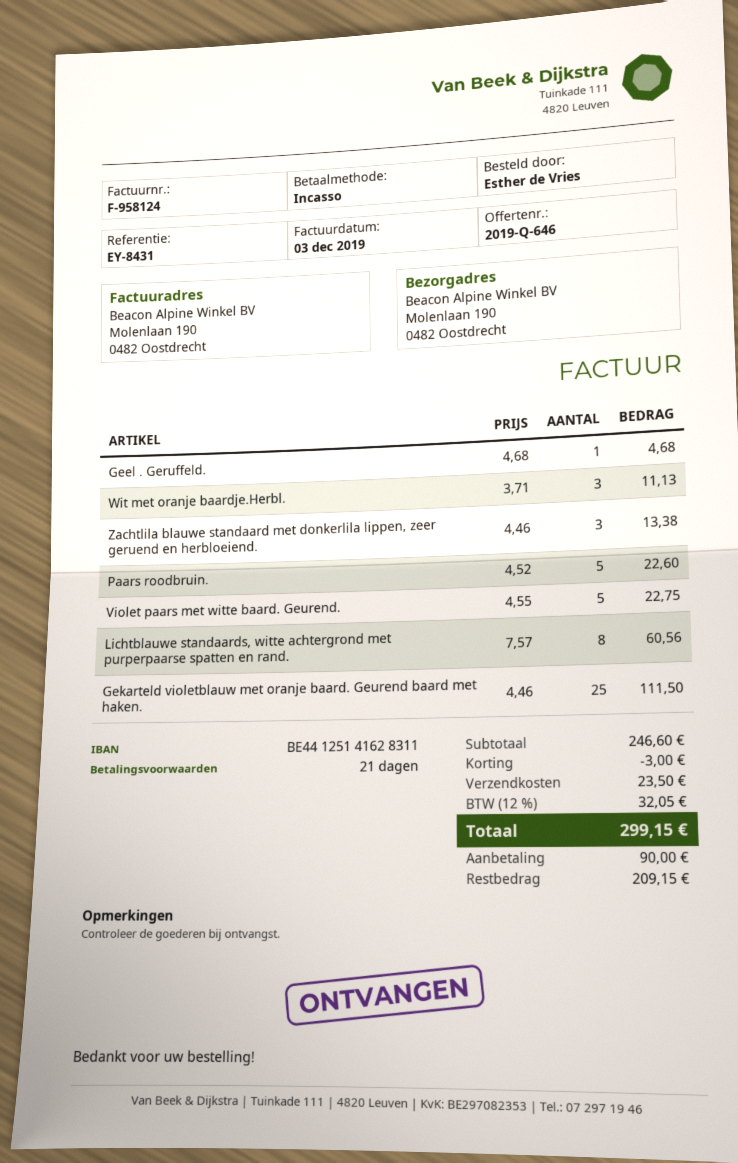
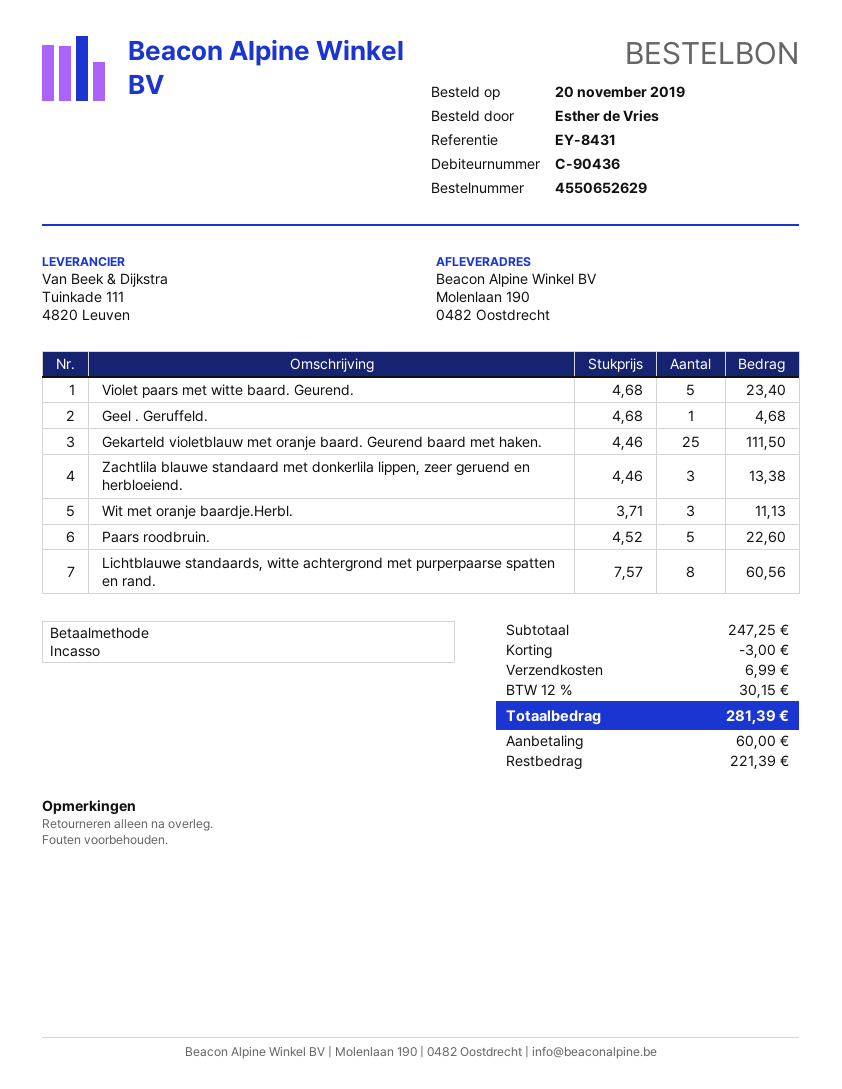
Violet paars met witte baard. Geurend.: 5 x 4.55 = 22.75 -> 5 x 4.68 = 23.40
subtotal: 246.60 -> 247.25
shipping: 23.50 -> 6.99
tax: 12% = 32.05 -> 12% = 30.15
total: 299.15 -> 281.39
deposit: 90.00 -> 60.00
balance: 209.15 -> 221.39

